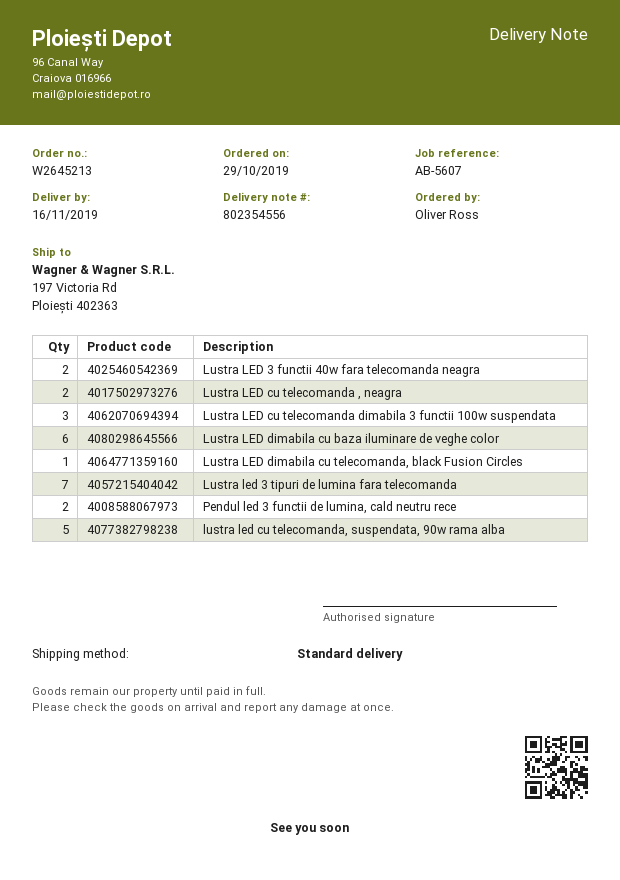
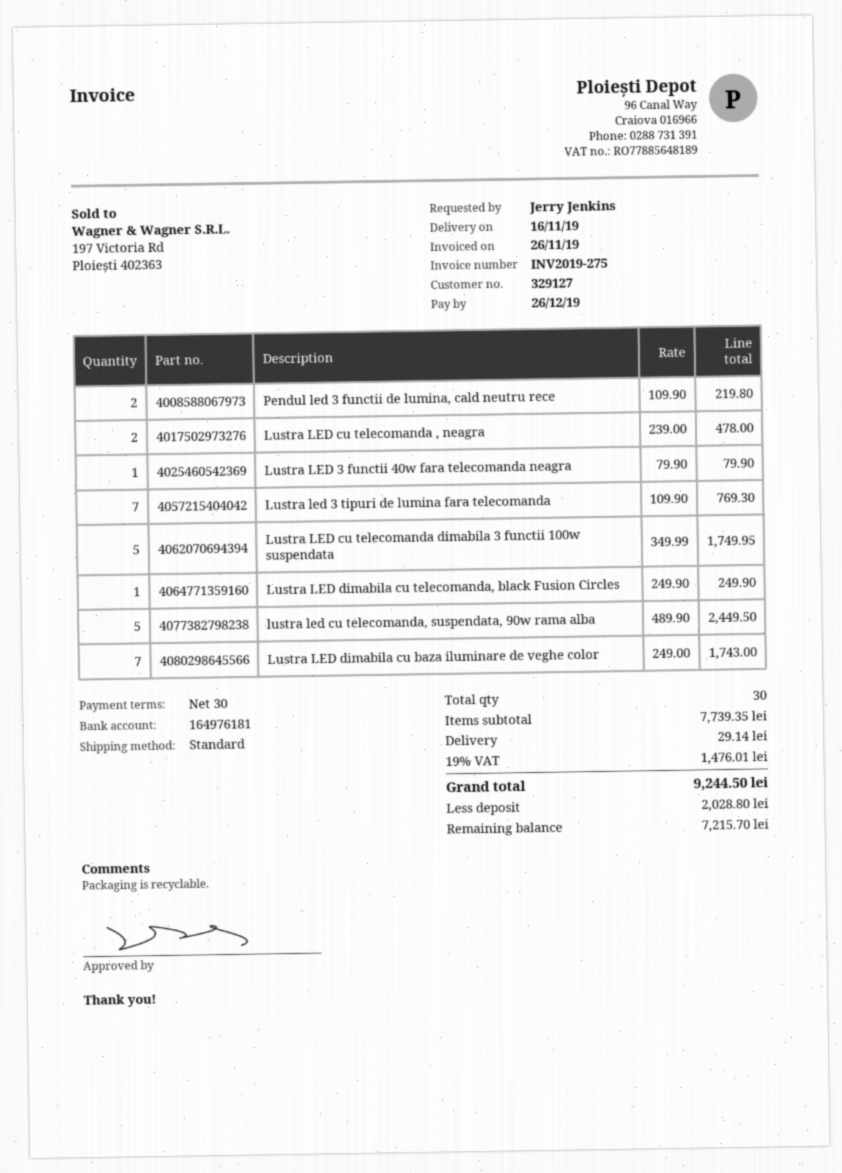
ordered by: Oliver Ross -> Jerry Jenkins
Lustra LED 3 functii 40w fara telecomanda neagra: 2 -> 1
Lustra LED cu telecomanda dimabila 3 functii 100w suspendata: 3 -> 5
Lustra LED dimabila cu baza iluminare de veghe color: 6 -> 7

